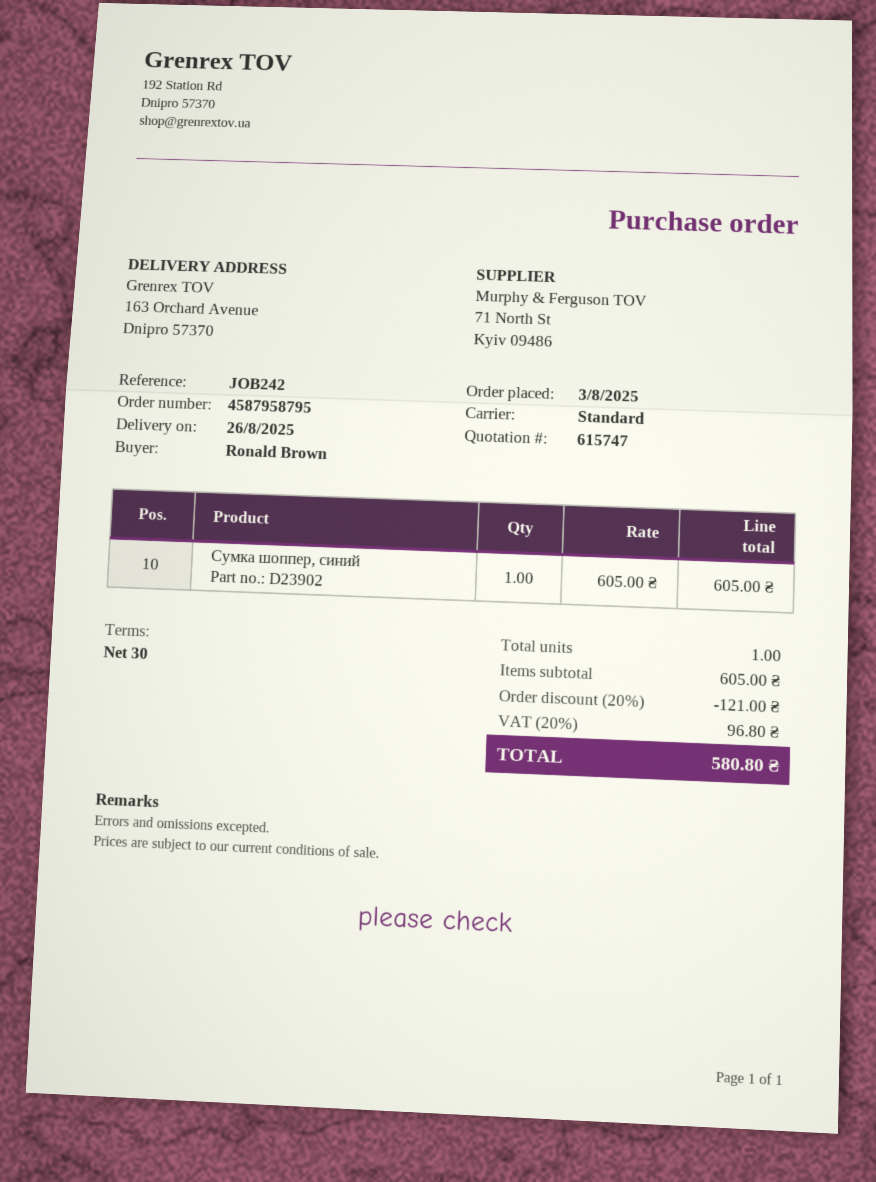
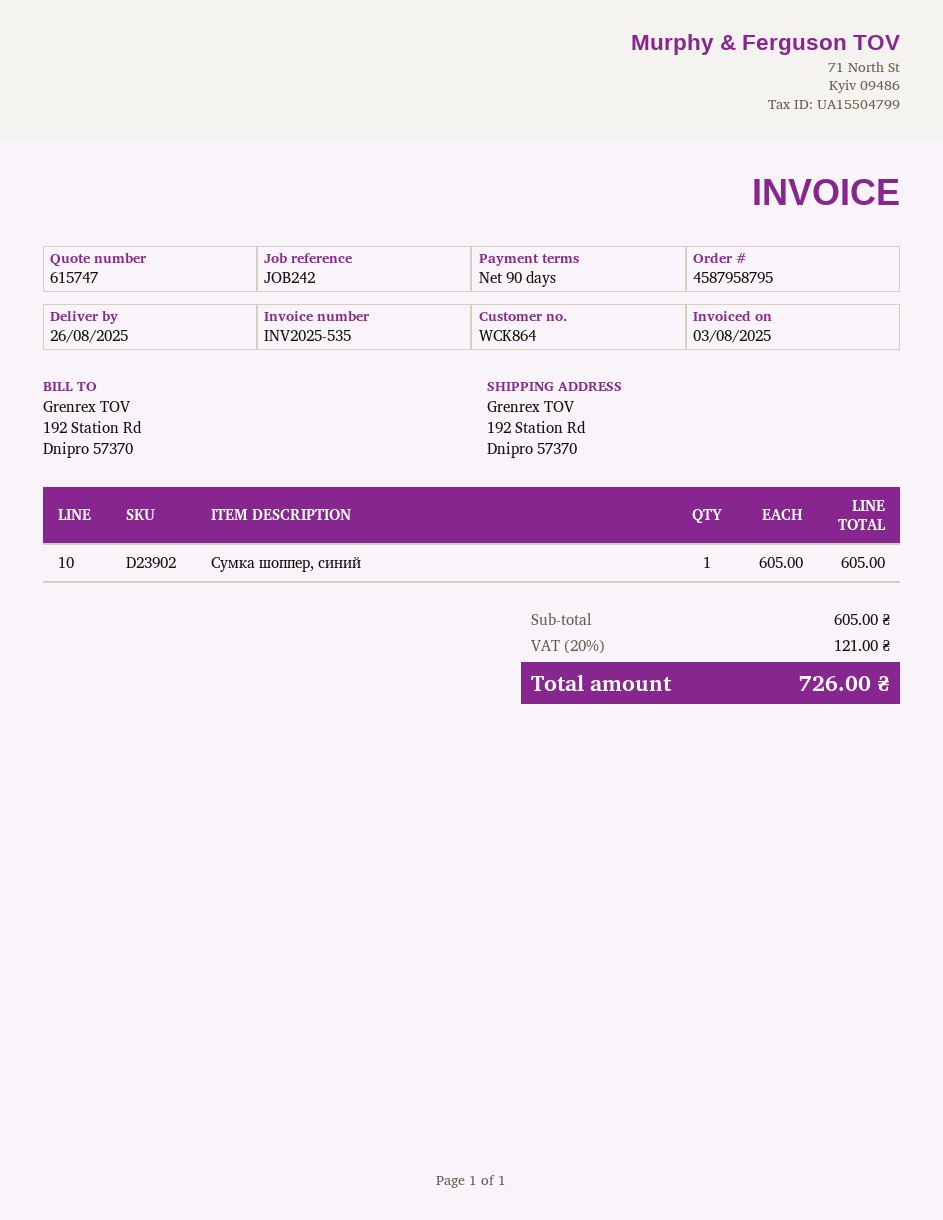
payment terms: 30 days -> 90 days
ship to: 163 Orchard Avenue, Dnipro 57370 -> 192 Station Rd, Dnipro 57370
discount: 20% = 121.00 -> none
tax: 20% = 96.80 -> 20% = 121.00
total: 580.80 -> 726.00

